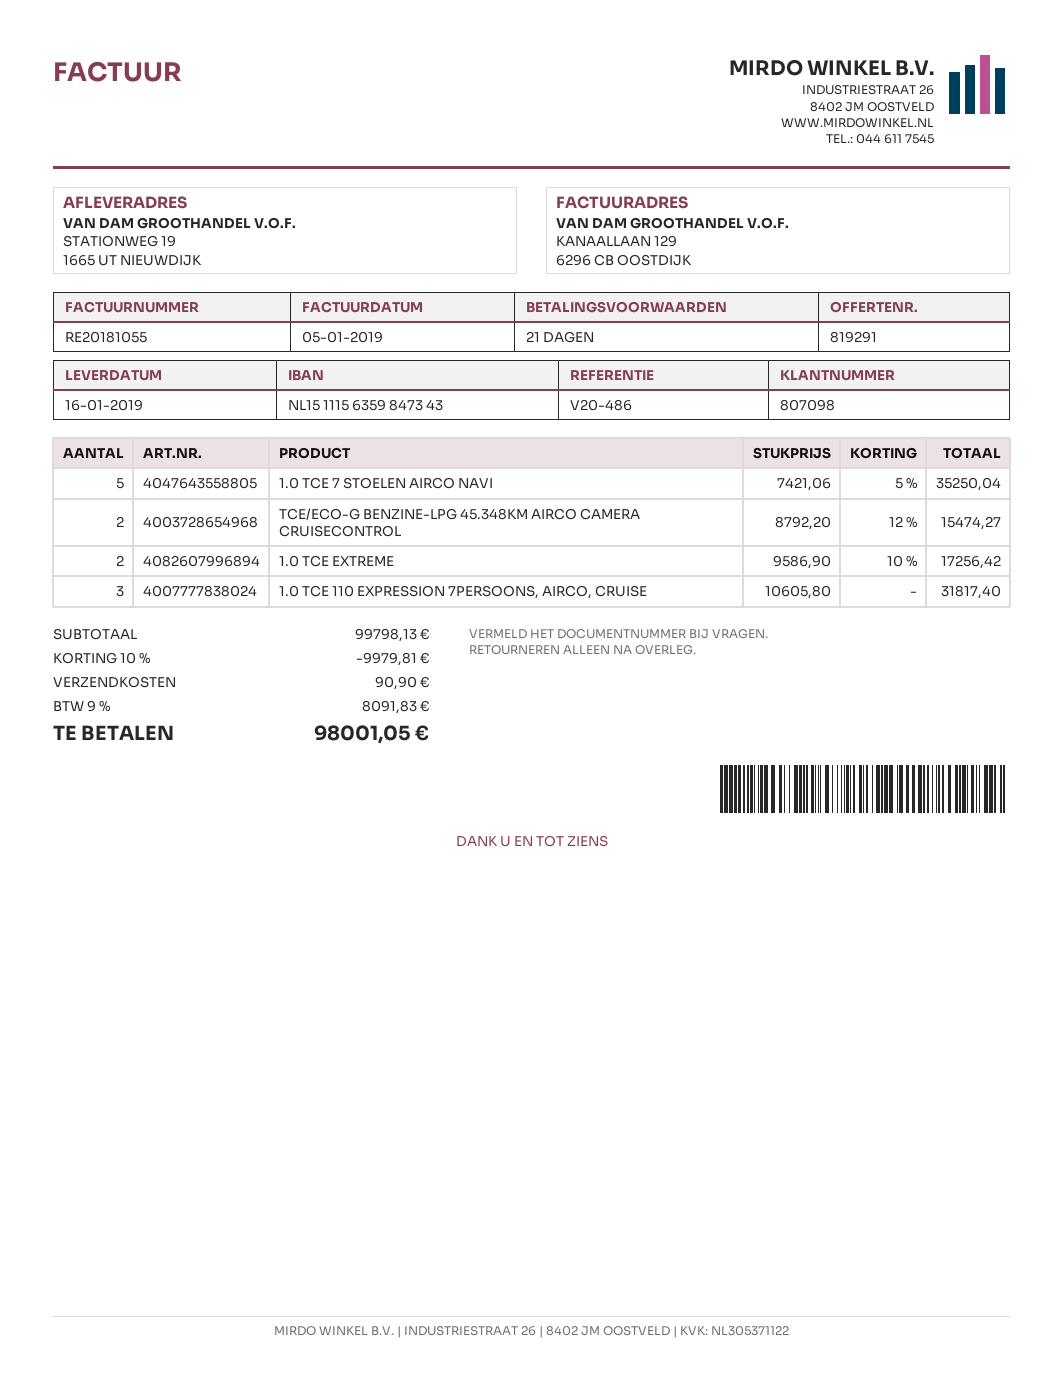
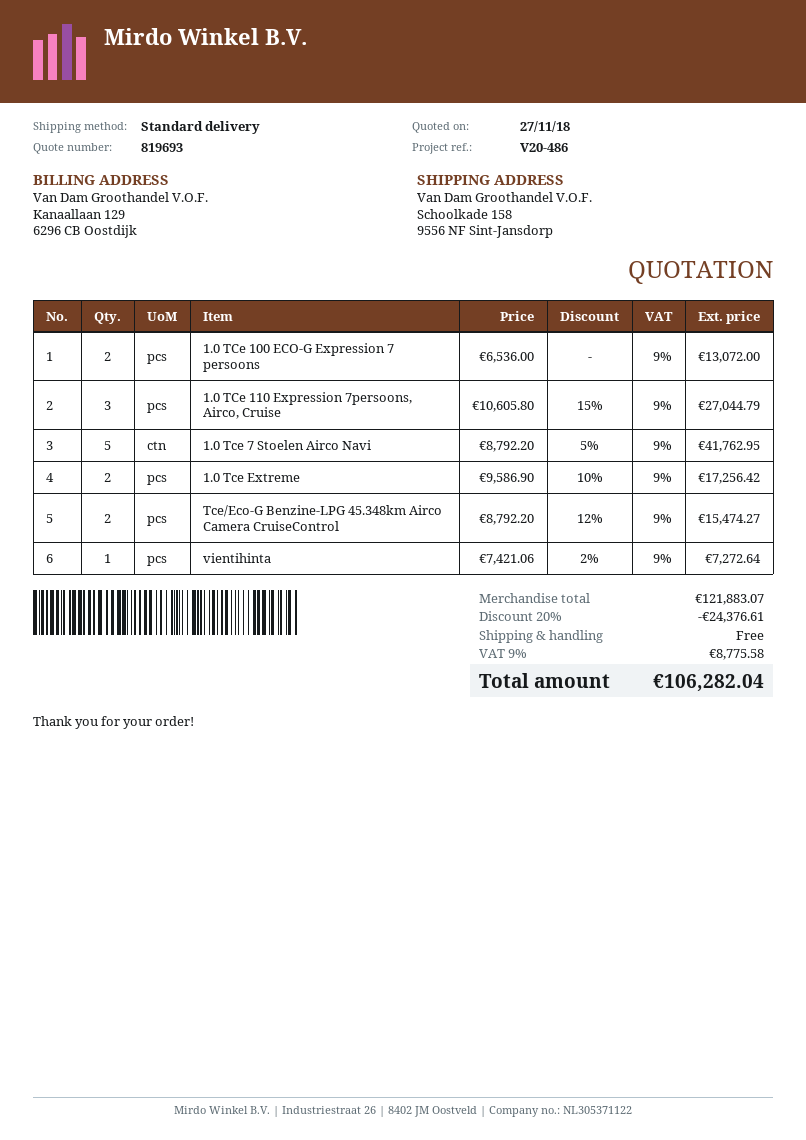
quote number: 819291 -> 819693
ship to: STATIONWEG 19, 1665 UT NIEUWDIJK -> Schoolkade 158, 9556 NF Sint-Jansdorp
1.0 TCE 7 STOELEN AIRCO NAVI: 5 x 7421.06 - 5% = 35250.04 -> 5 x 8792.20 - 5% = 41762.95
1.0 TCE 110 EXPRESSION 7PERSOONS, AIRCO, CRUISE: 3 x 10605.80 = 31817.40 -> 3 x 10605.80 - 15% = 27044.79
1.0 TCe 100 ECO-G Expression 7 persoons: none -> 2 x 6536.00 = 13072.00
vientihinta: none -> 1 x 7421.06 - 2% = 7272.64
subtotal: 99798.13 -> 121883.07
discount: 10% = 9979.81 -> 20% = 24376.61
shipping: 90.90 -> 0.00
tax: 9% = 8091.83 -> 9% = 8775.58
total: 98001.05 -> 106282.04

